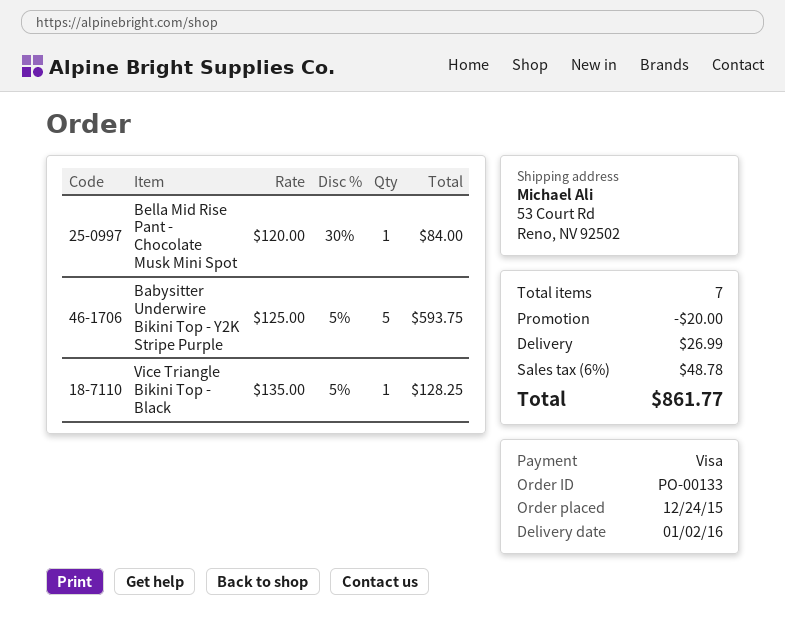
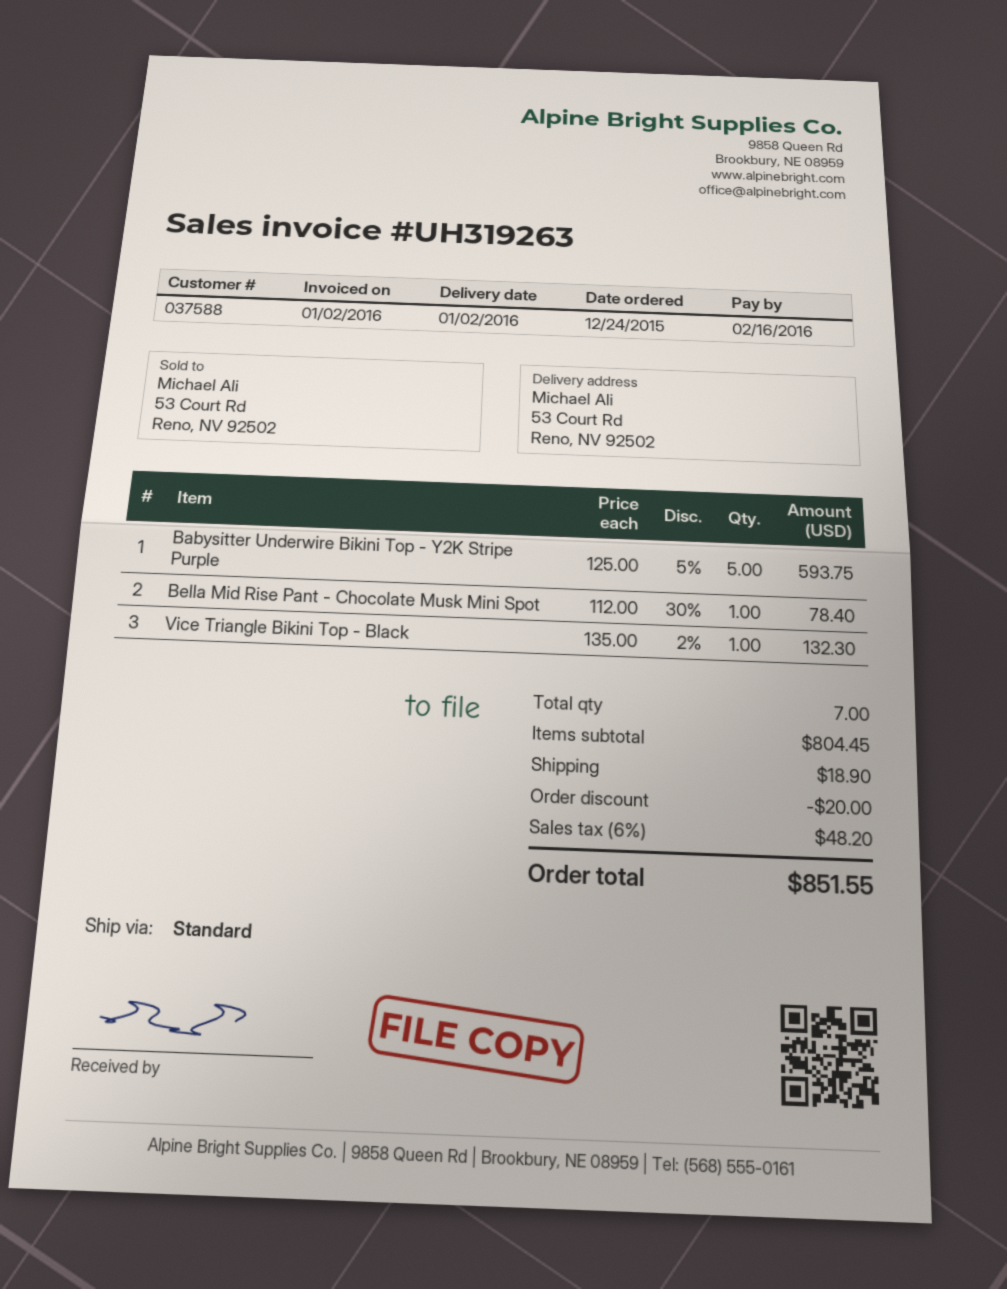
Bella Mid Rise Pant - Chocolate Musk Mini Spot: 1 x 120.00 - 30% = 84.00 -> 1 x 112.00 - 30% = 78.40
Vice Triangle Bikini Top - Black: 1 x 135.00 - 5% = 128.25 -> 1 x 135.00 - 2% = 132.30
shipping: 26.99 -> 18.90
tax: 6% = 48.78 -> 6% = 48.20
total: 861.77 -> 851.55

